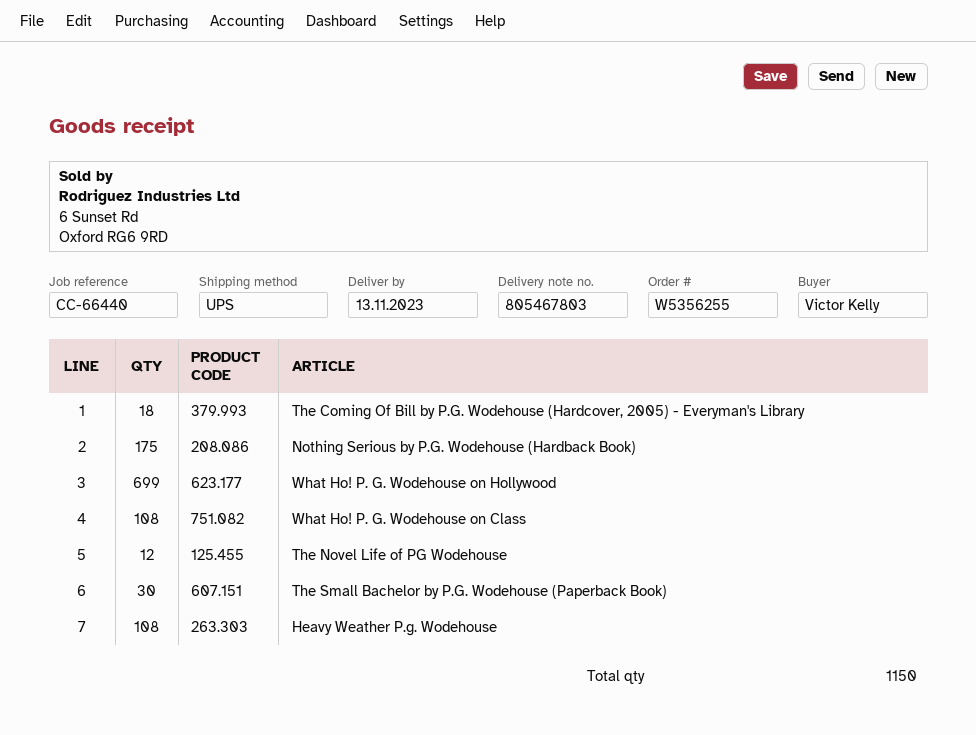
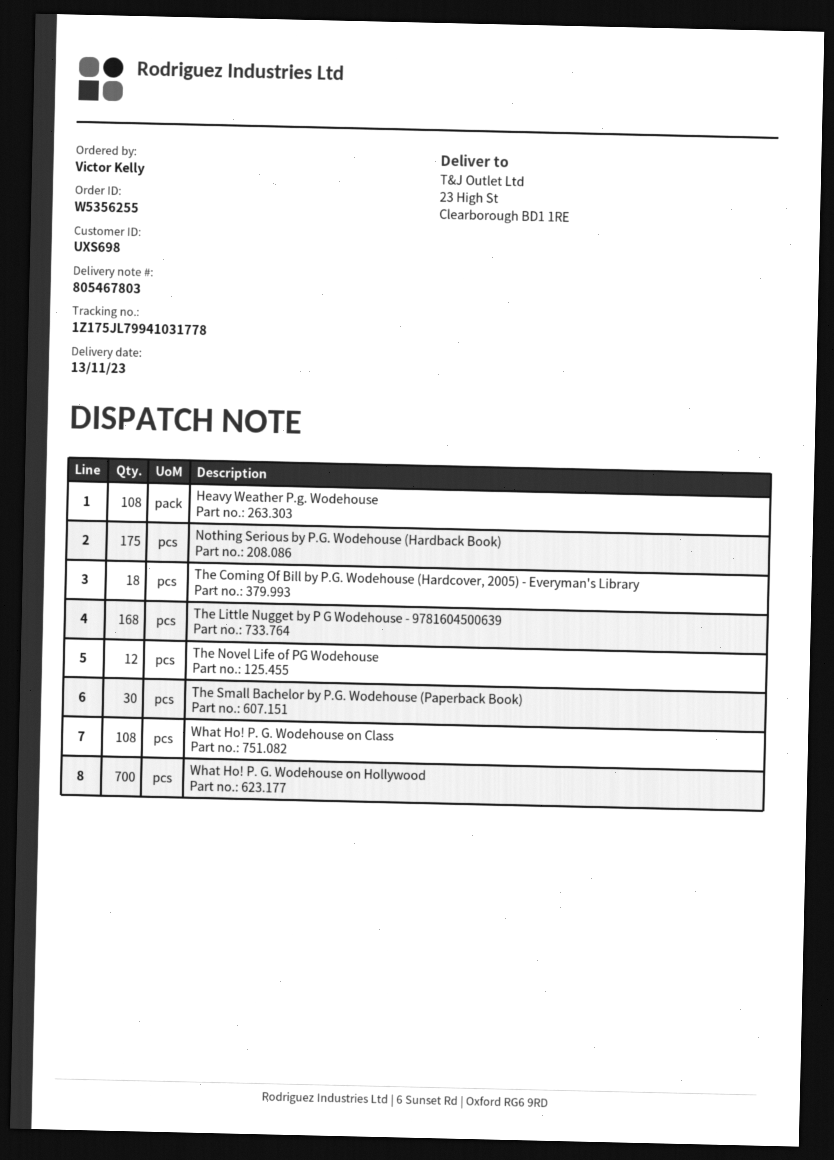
What Ho! P. G. Wodehouse on Hollywood: 699 -> 700
The Little Nugget by P G Wodehouse - 9781604500639: none -> 168

